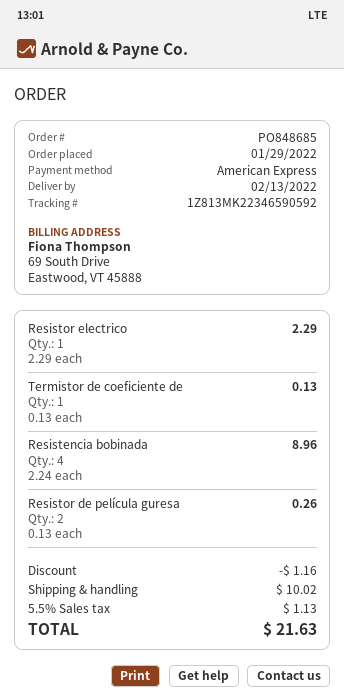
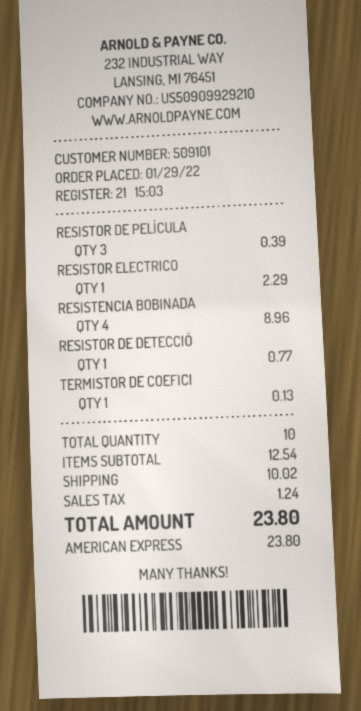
Resistor de película guresa: 2 for 0.26 -> 3 for 0.39
RESISTOR DE DETECCIÓ: none -> 1 for 0.77
discount: 1.16 -> none
tax: 1.13 -> 1.24
total: 21.63 -> 23.80

